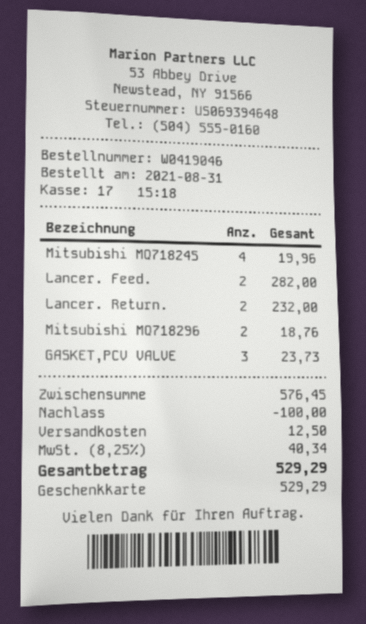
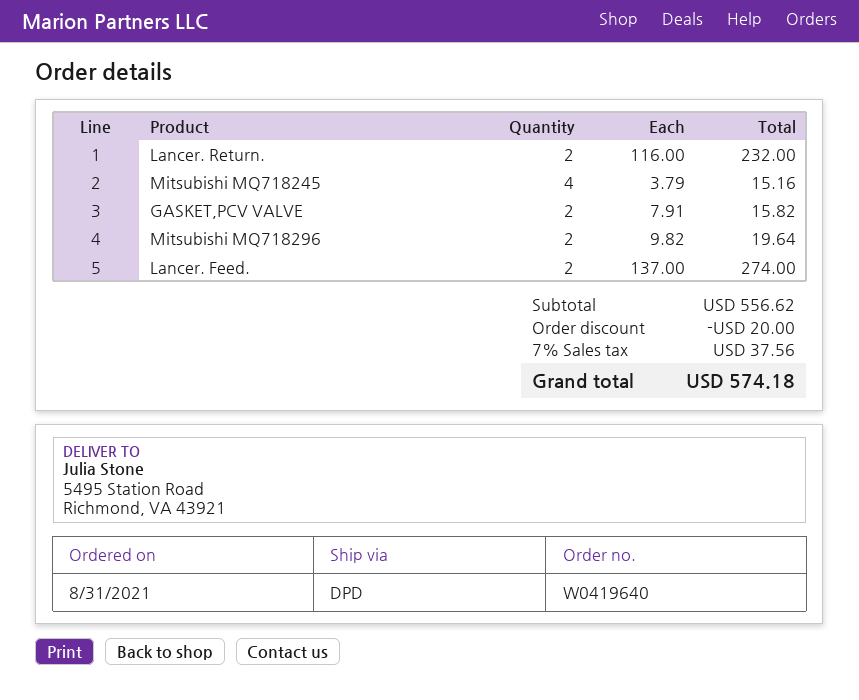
order number: W0419046 -> W0419640
Mitsubishi MQ718245: 4 for 19.96 -> 4 for 15.16
Lancer. Feed.: 2 for 282.00 -> 2 for 274.00
Mitsubishi MQ718296: 2 for 18.76 -> 2 for 19.64
GASKET,PCV VALVE: 3 for 23.73 -> 2 for 15.82
subtotal: 576.45 -> 556.62
discount: 100.00 -> 20.00
shipping: 12.50 -> none
tax: 8.25% = 40.34 -> 7% = 37.56
total: 529.29 -> 574.18

